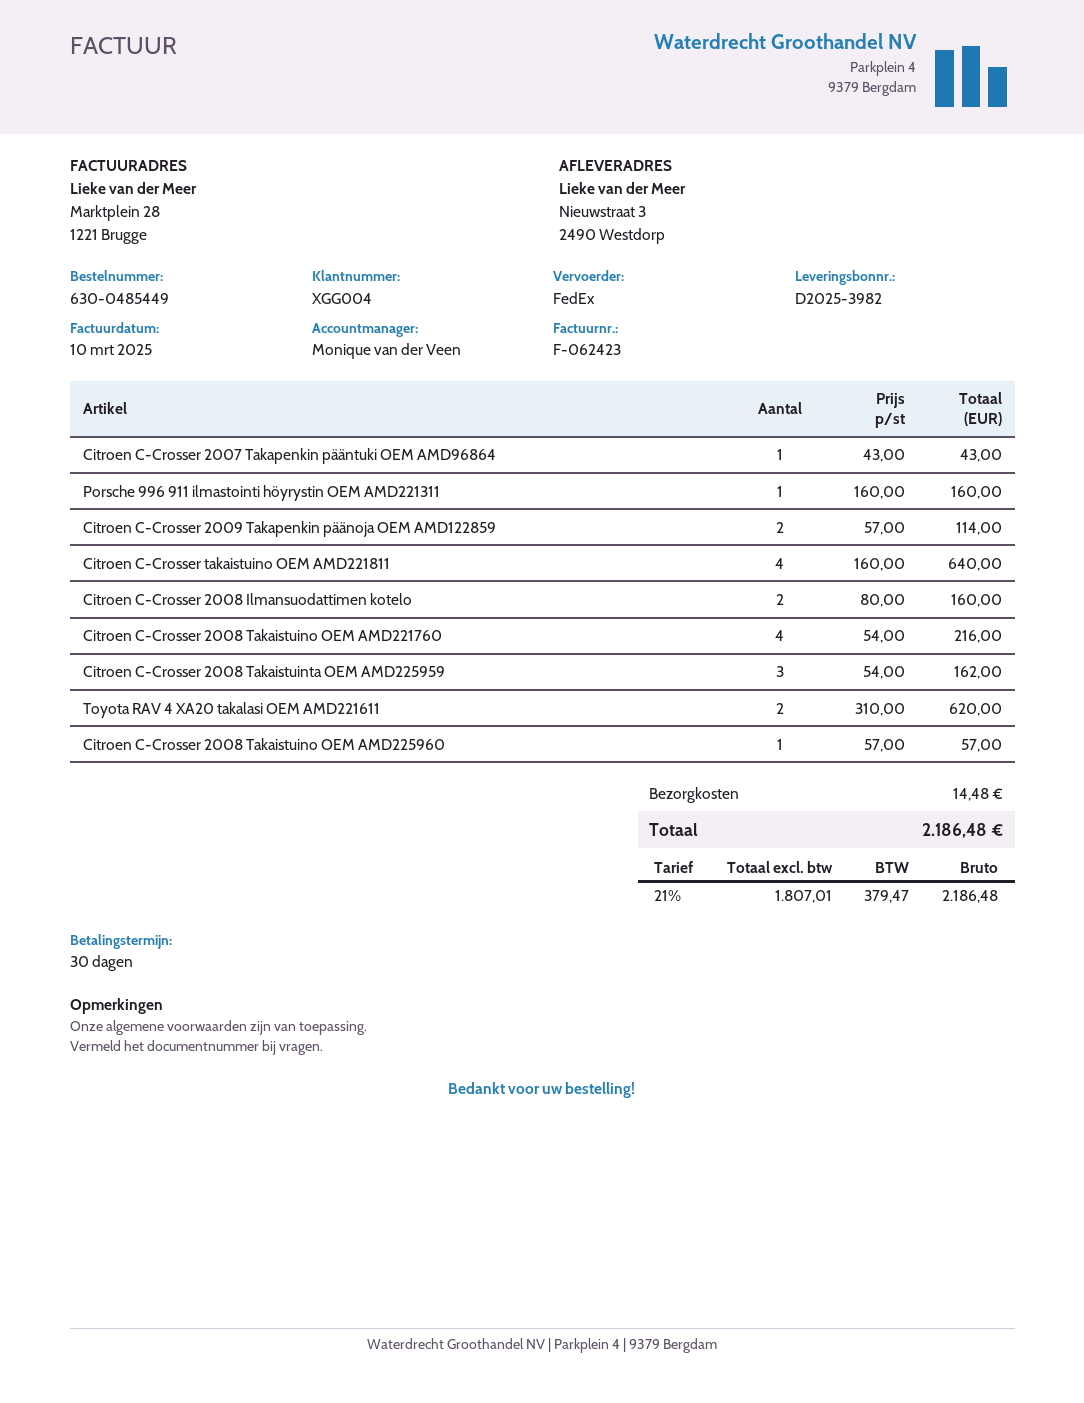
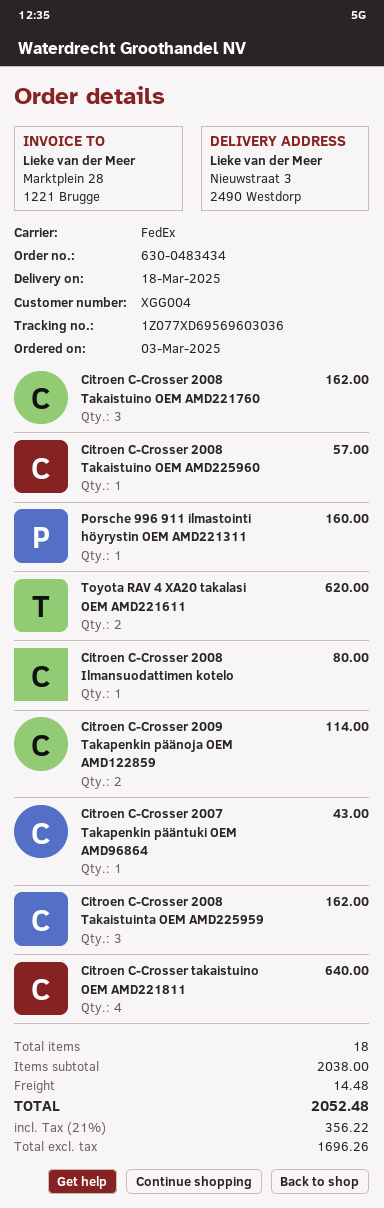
order number: 630-0485449 -> 630-0483434
Citroen C-Crosser 2008 Ilmansuodattimen kotelo: 2 for 160.00 -> 1 for 80.00
Citroen C-Crosser 2008 Takaistuino OEM AMD221760: 4 for 216.00 -> 3 for 162.00
net: 1807.01 -> 1696.26
tax: 21% = 379.47 -> 21% = 356.22
total: 2186.48 -> 2052.48

